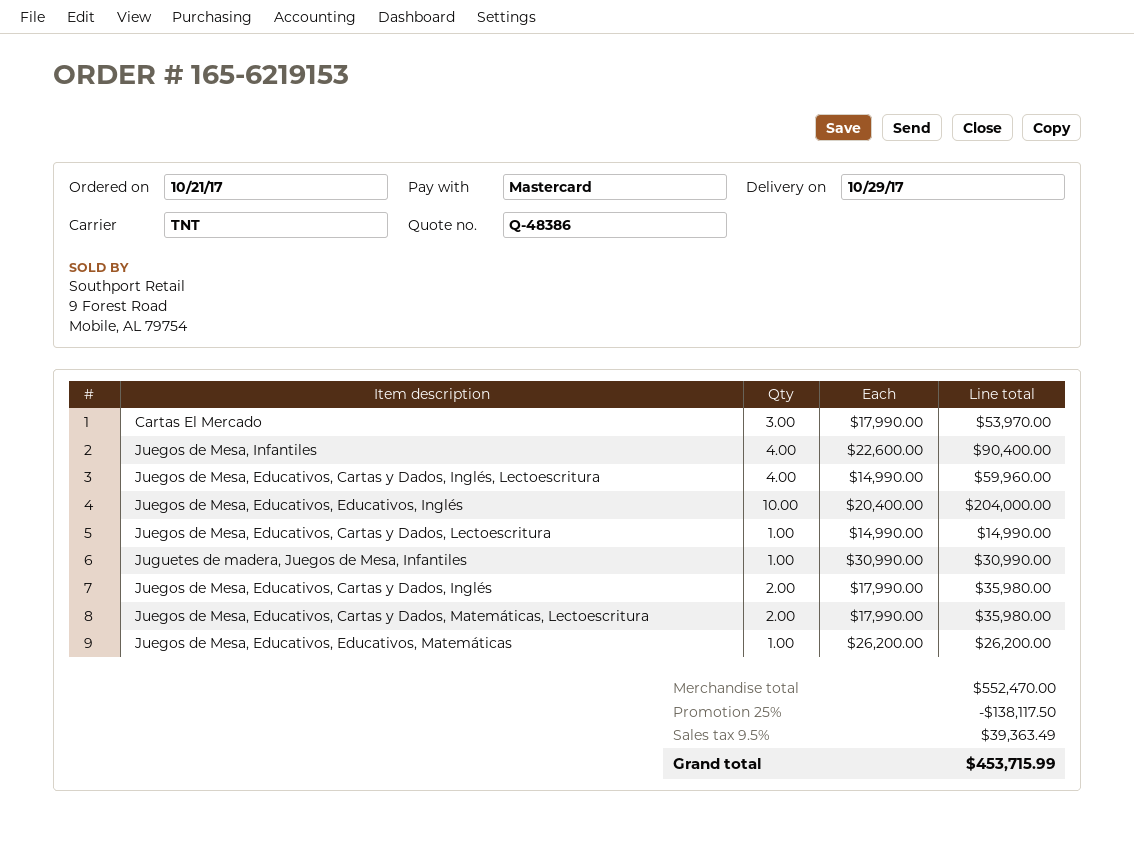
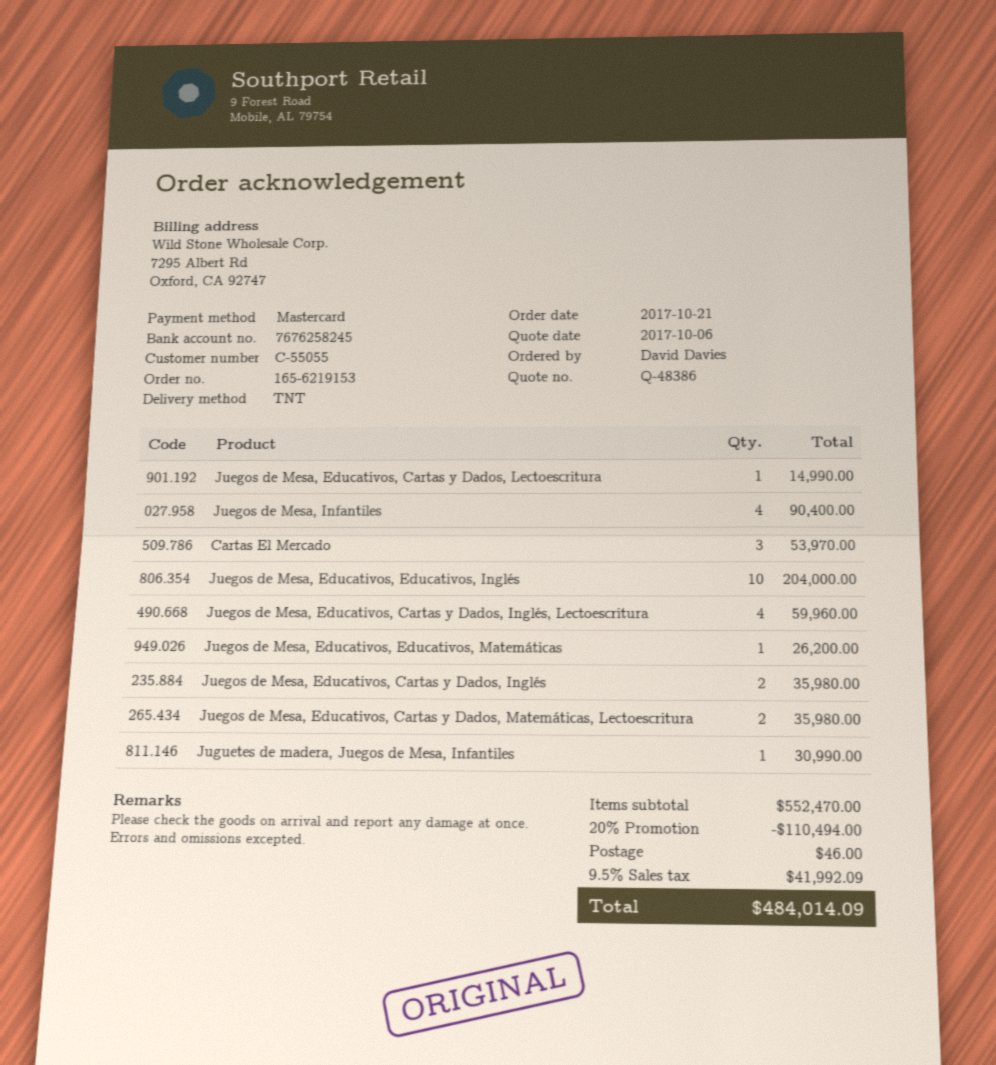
discount: 25% = 138117.50 -> 20% = 110494.00
shipping: none -> 46.00
tax: 9.5% = 39363.49 -> 9.5% = 41992.09
total: 453715.99 -> 484014.09

